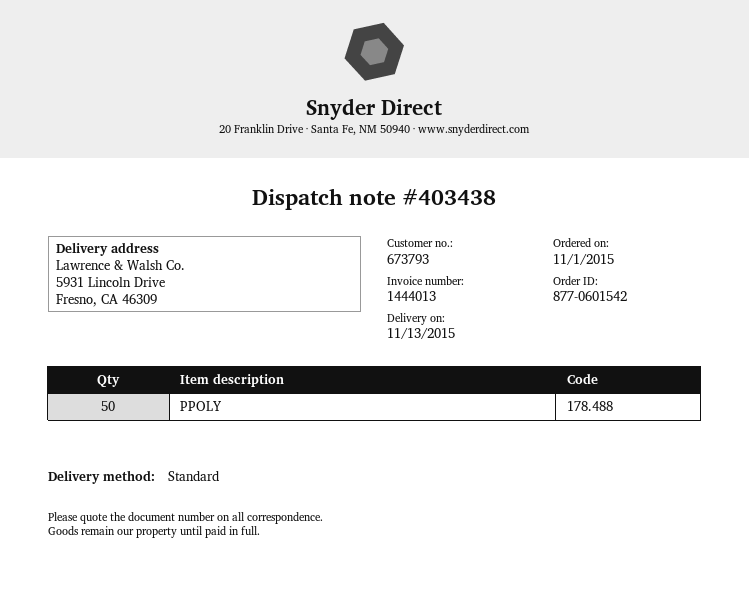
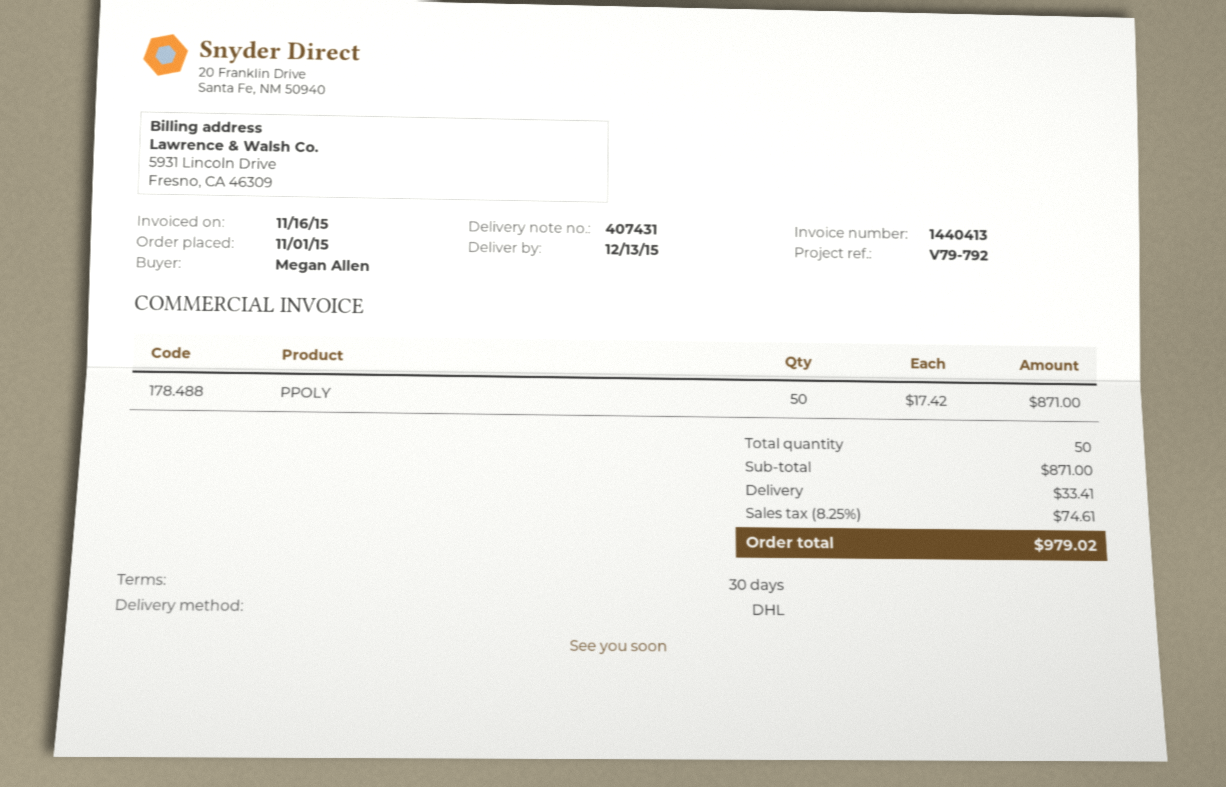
delivery note number: 403438 -> 407431
delivery date: 2015-11-13 -> 2015-12-13
invoice number: 1444013 -> 1440413
shipping method: standard -> DHL

